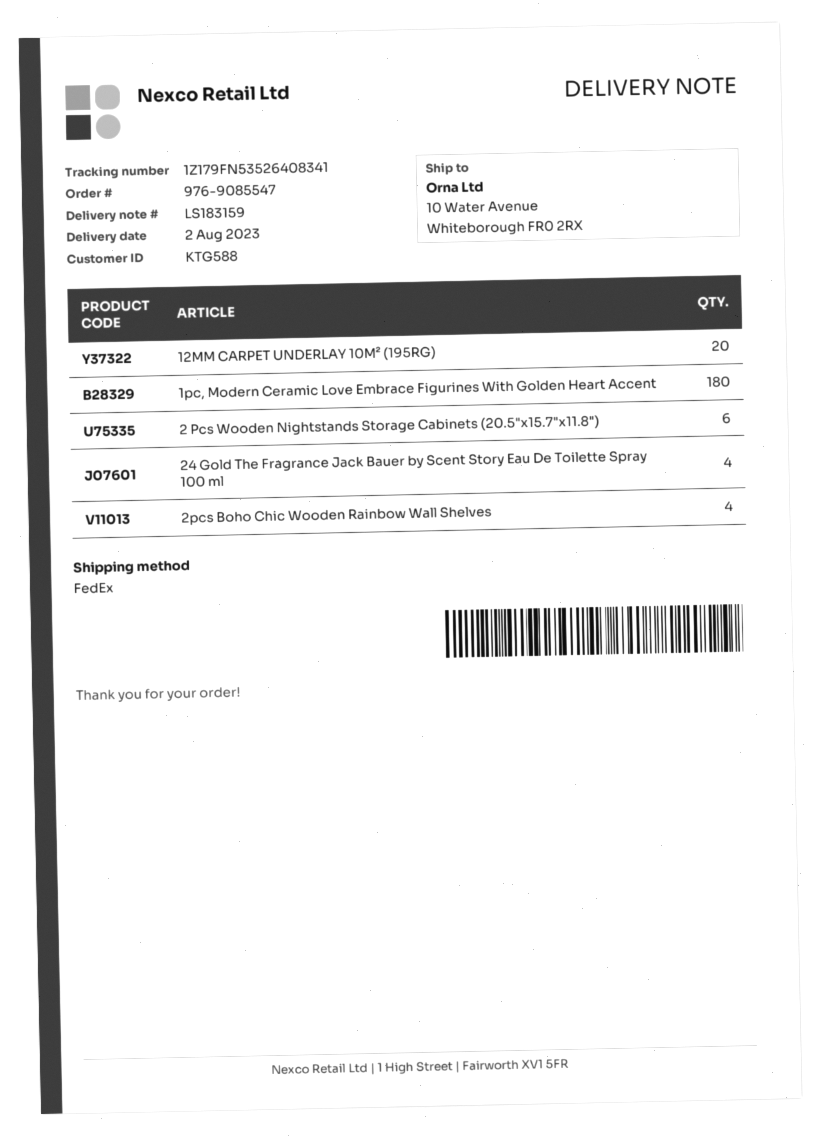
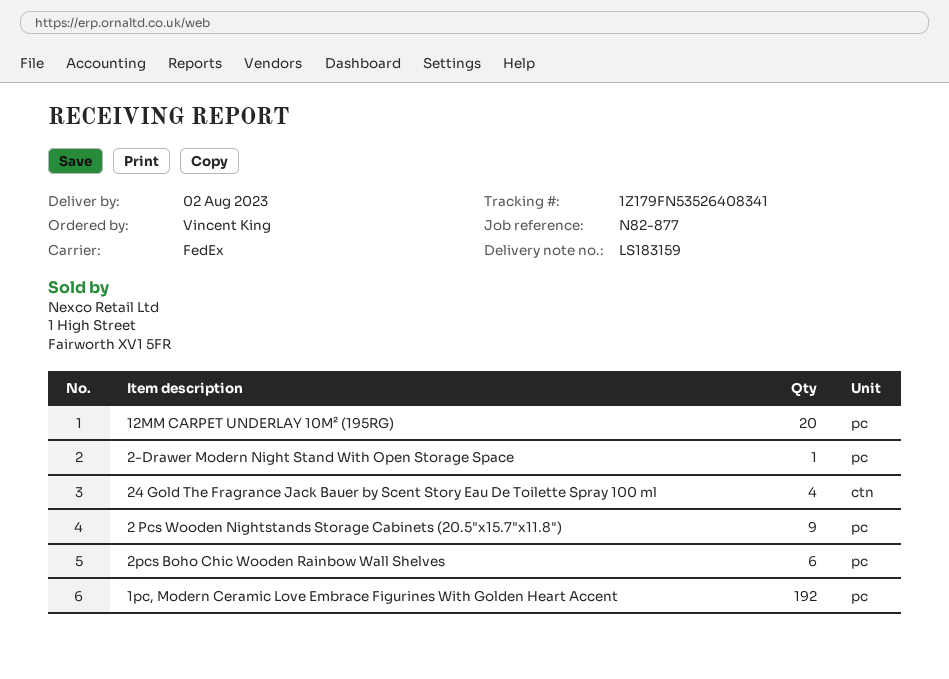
1pc, Modern Ceramic Love Embrace Figurines With Golden Heart Accent: 180 -> 192
2 Pcs Wooden Nightstands Storage Cabinets (20.5"x15.7"x11.8"): 6 -> 9
2pcs Boho Chic Wooden Rainbow Wall Shelves: 4 -> 6
2-Drawer Modern Night Stand With Open Storage Space: none -> 1

